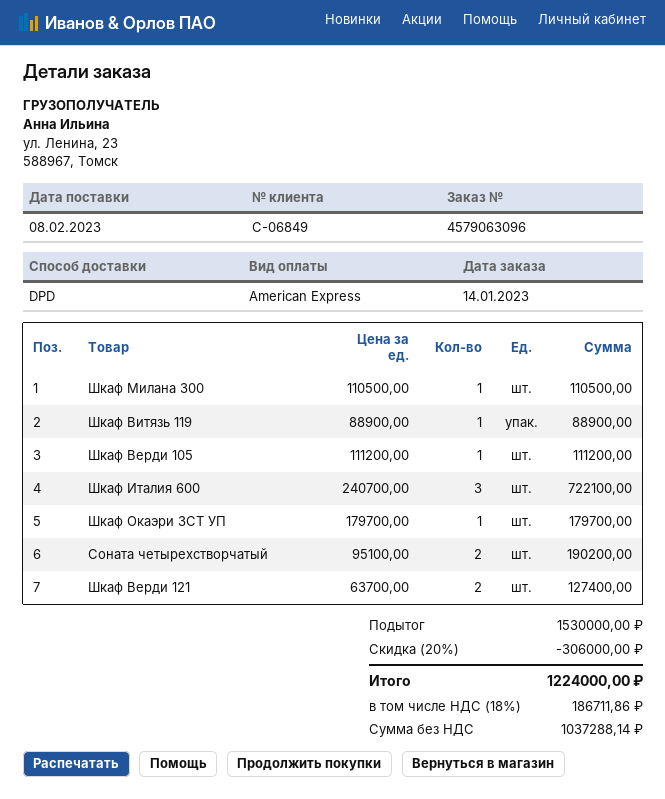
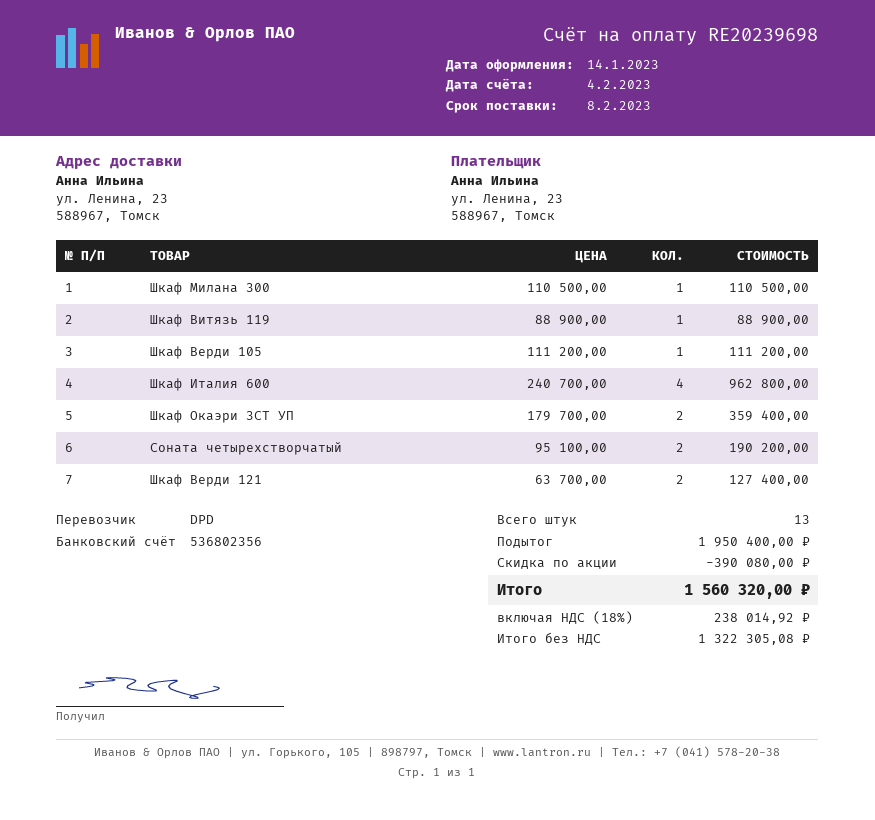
Шкаф Италия 600: 3 x 240700.00 = 722100.00 -> 4 x 240700.00 = 962800.00
Шкаф Окаэри 3СТ УП: 1 x 179700.00 = 179700.00 -> 2 x 179700.00 = 359400.00
subtotal: 1530000.00 -> 1950400.00
discount: 306000.00 -> 390080.00
net: 1037288.14 -> 1322305.08
tax: 18% = 186711.86 -> 18% = 238014.92
total: 1224000.00 -> 1560320.00

